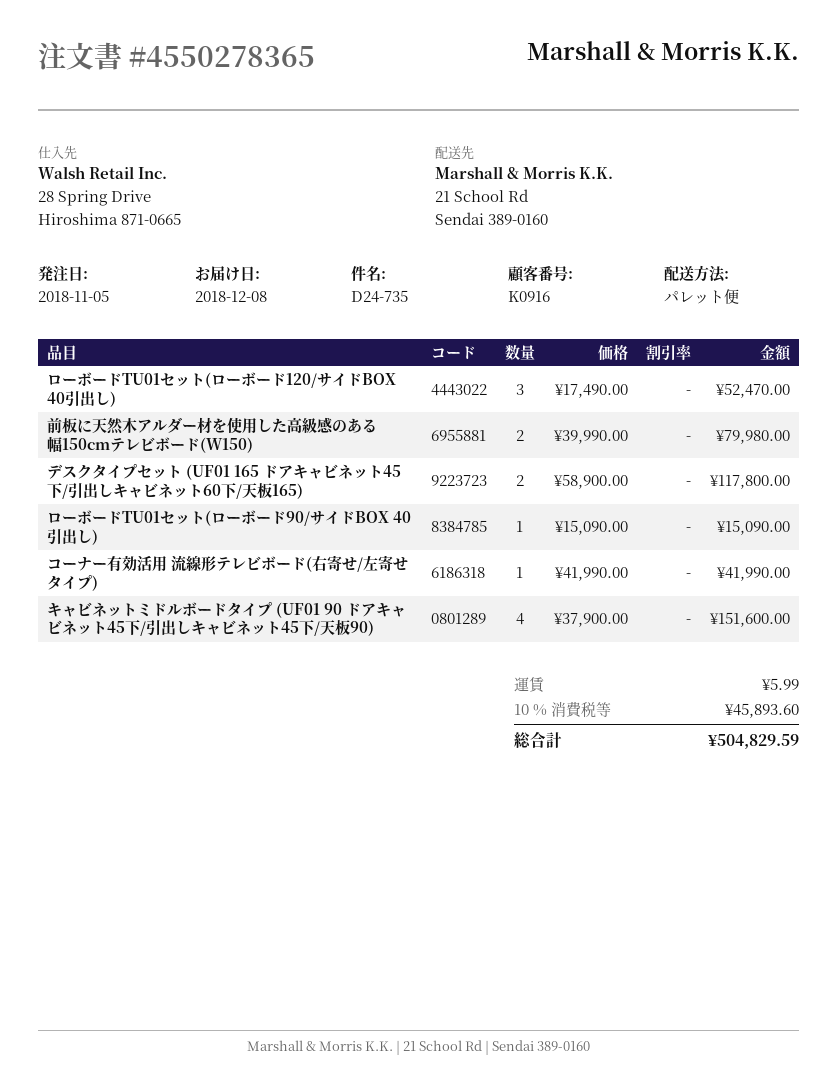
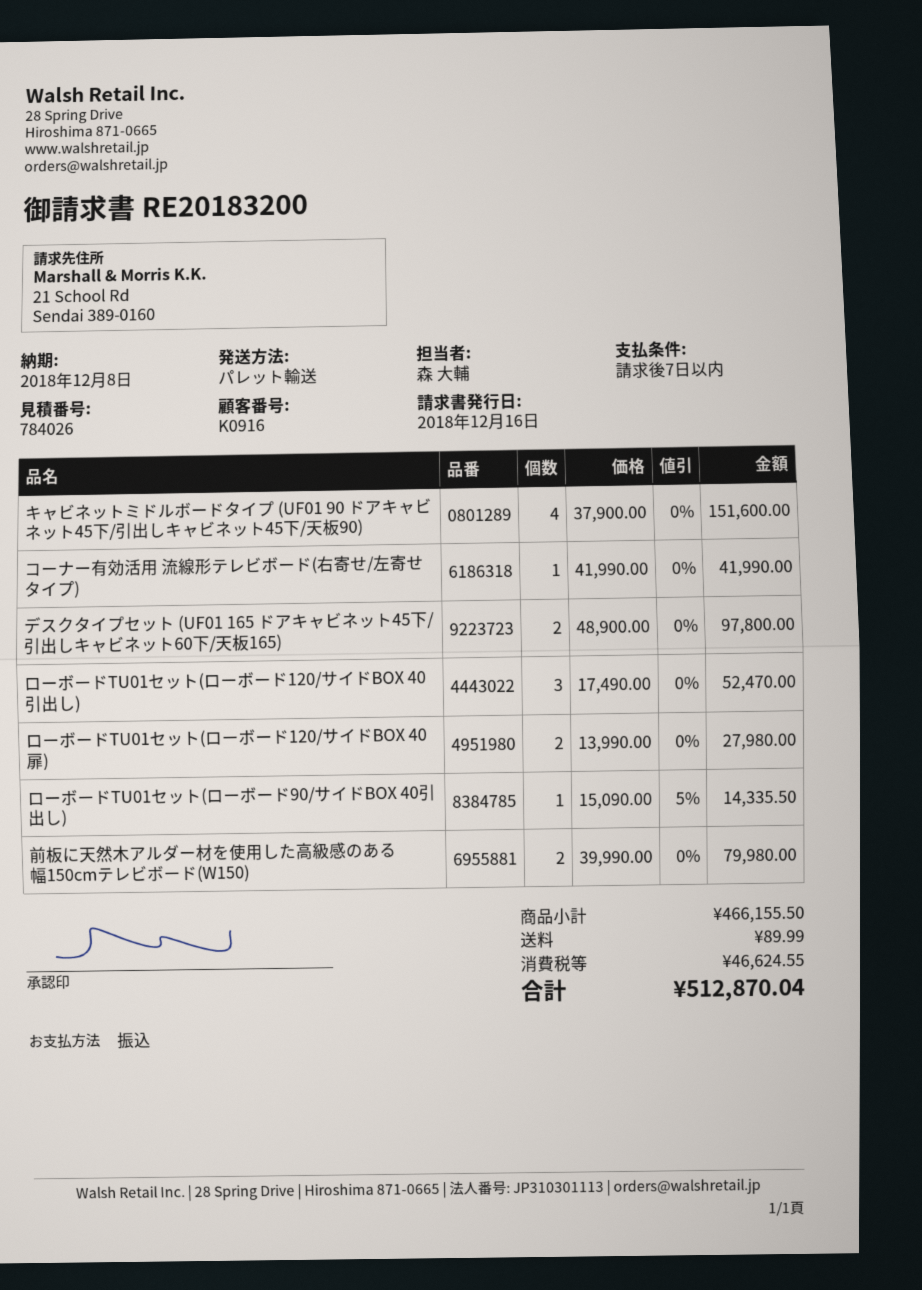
デスクタイプセット (UF01 165 ドアキャビネット45下/引出しキャビネット60下/天板165): 2 x 58900.00 = 117800.00 -> 2 x 48900.00 = 97800.00
ローボードTU01セット(ローボード90/サイドBOX 40引出し): 1 x 15090.00 = 15090.00 -> 1 x 15090.00 - 5% = 14335.50
ローボードTU01セット(ローボード120/サイドBOX 40扉): none -> 2 x 13990.00 = 27980.00
shipping: 5.99 -> 89.99
tax: 45893.60 -> 46624.55
total: 504829.59 -> 512870.04

